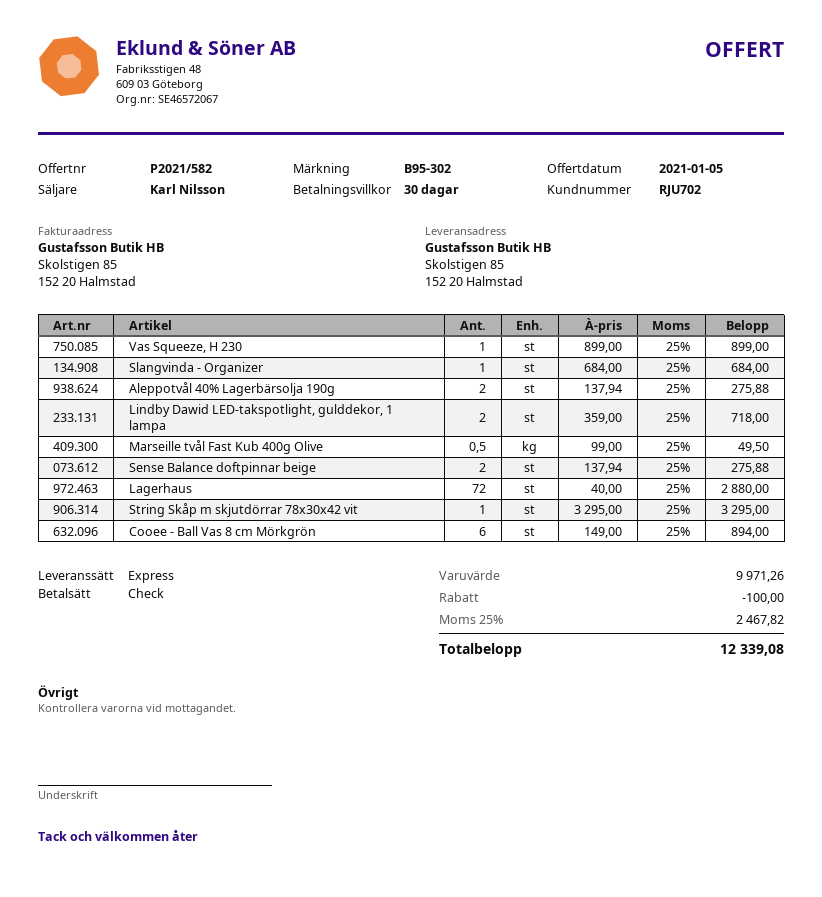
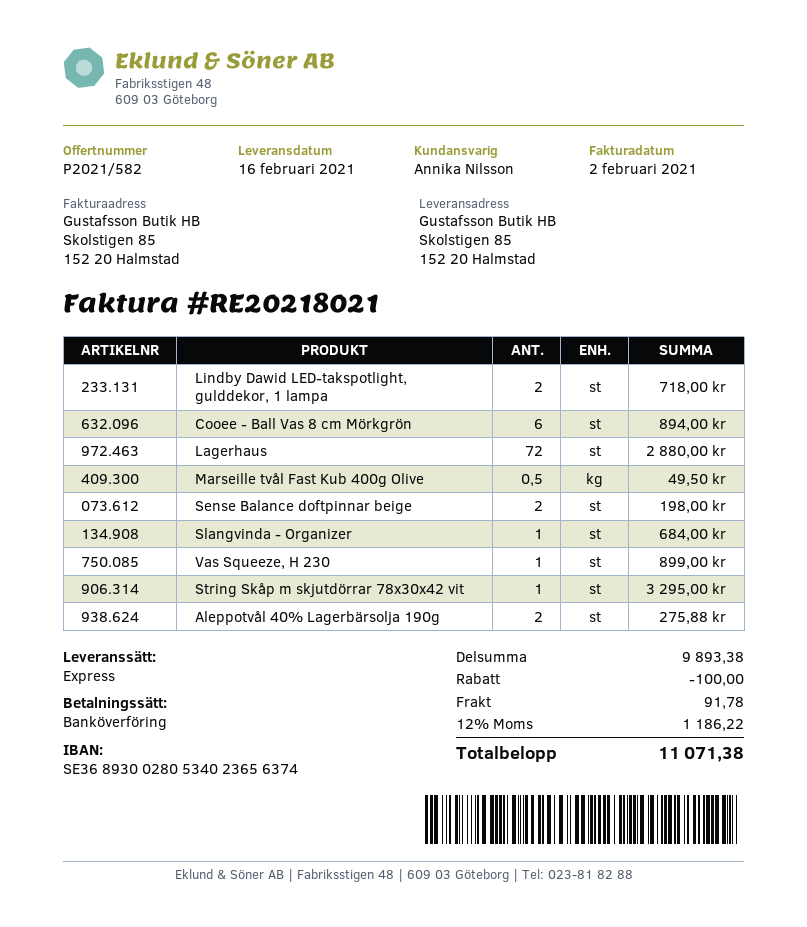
sales rep: Karl Nilsson -> Annika Nilsson
payment method: cheque -> bank transfer
Sense Balance doftpinnar beige: 2 for 275.88 -> 2 for 198.00
subtotal: 9971.26 -> 9893.38
shipping: none -> 91.78
tax: 25% = 2467.82 -> 12% = 1186.22
total: 12339.08 -> 11071.38

